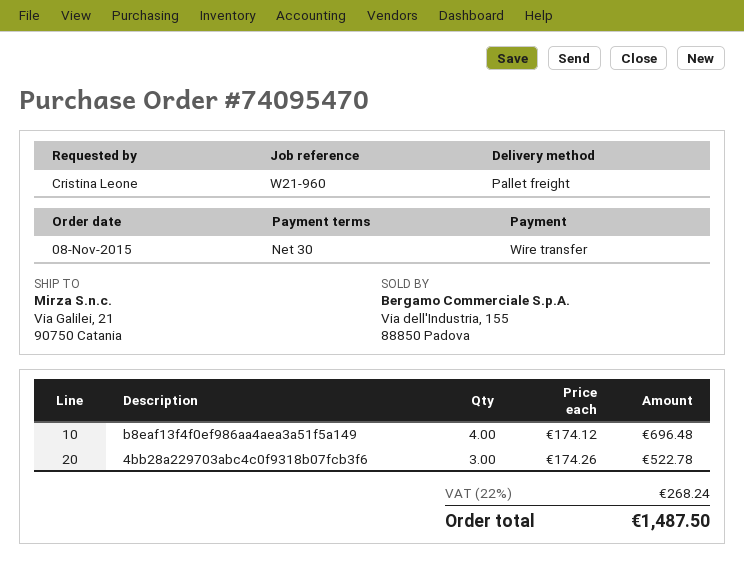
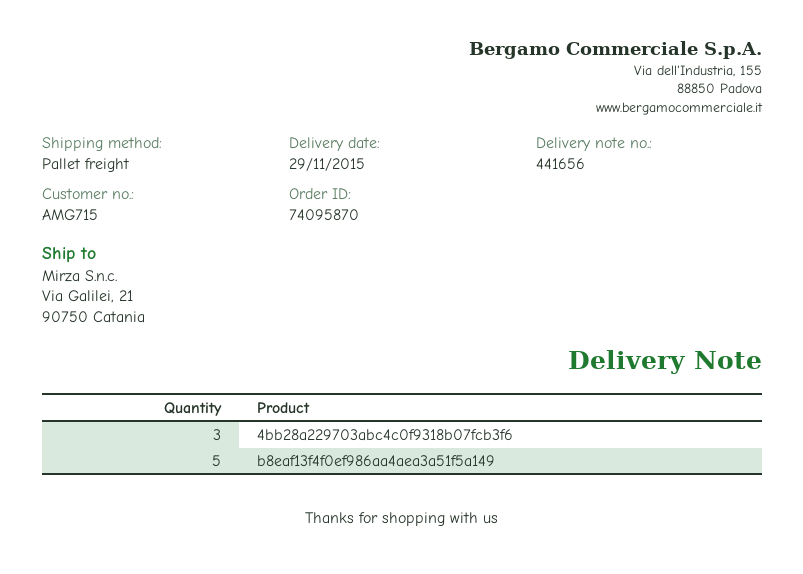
order number: 74095470 -> 74095870
b8eaf13f4f0ef986aa4aea3a51f5a149: 4 -> 5

